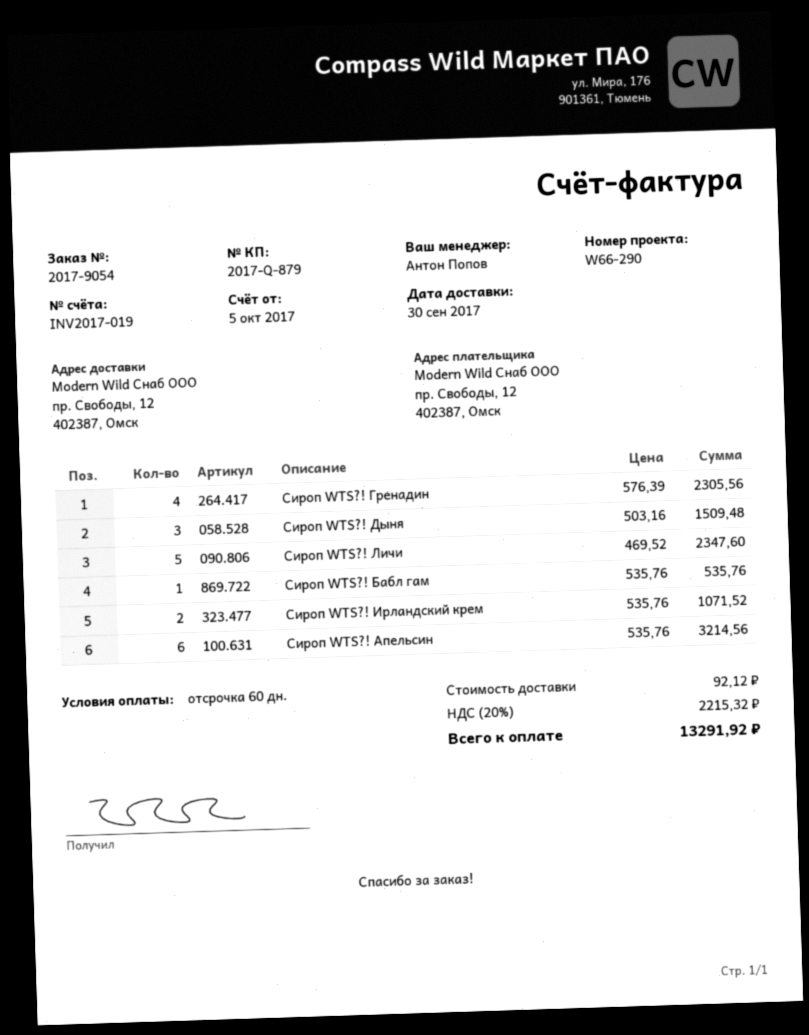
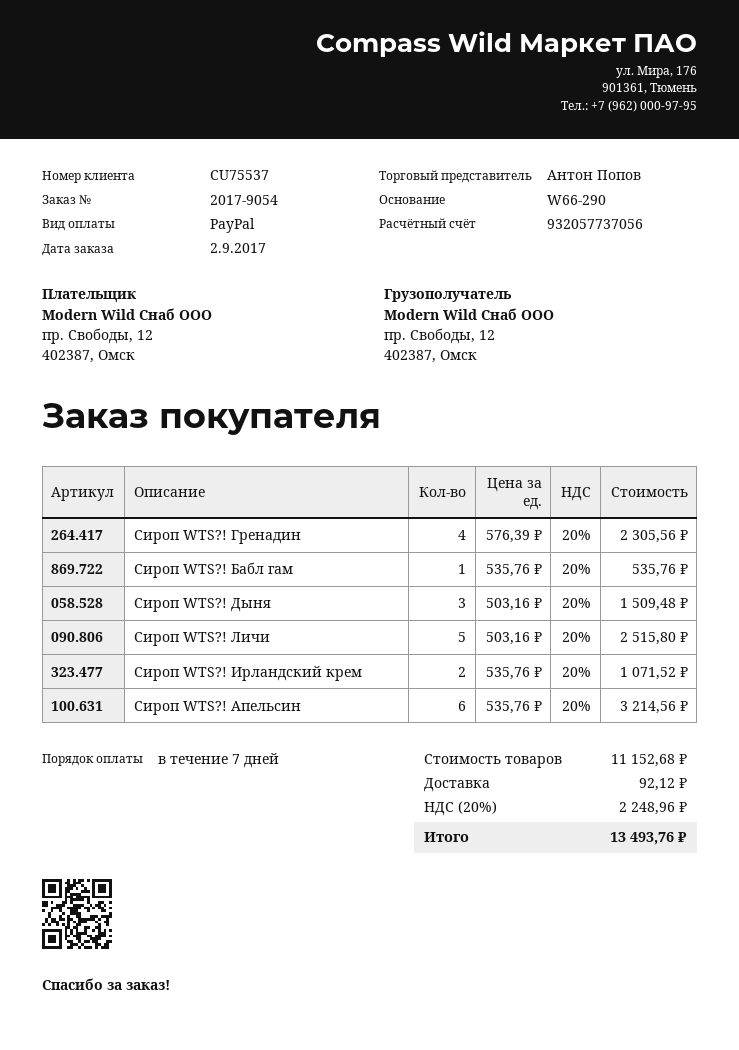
payment terms: 60 days -> 7 days
Сироп WTS?! Личи: 5 x 469.52 = 2347.60 -> 5 x 503.16 = 2515.80
tax: 20% = 2215.32 -> 20% = 2248.96
total: 13291.92 -> 13493.76

